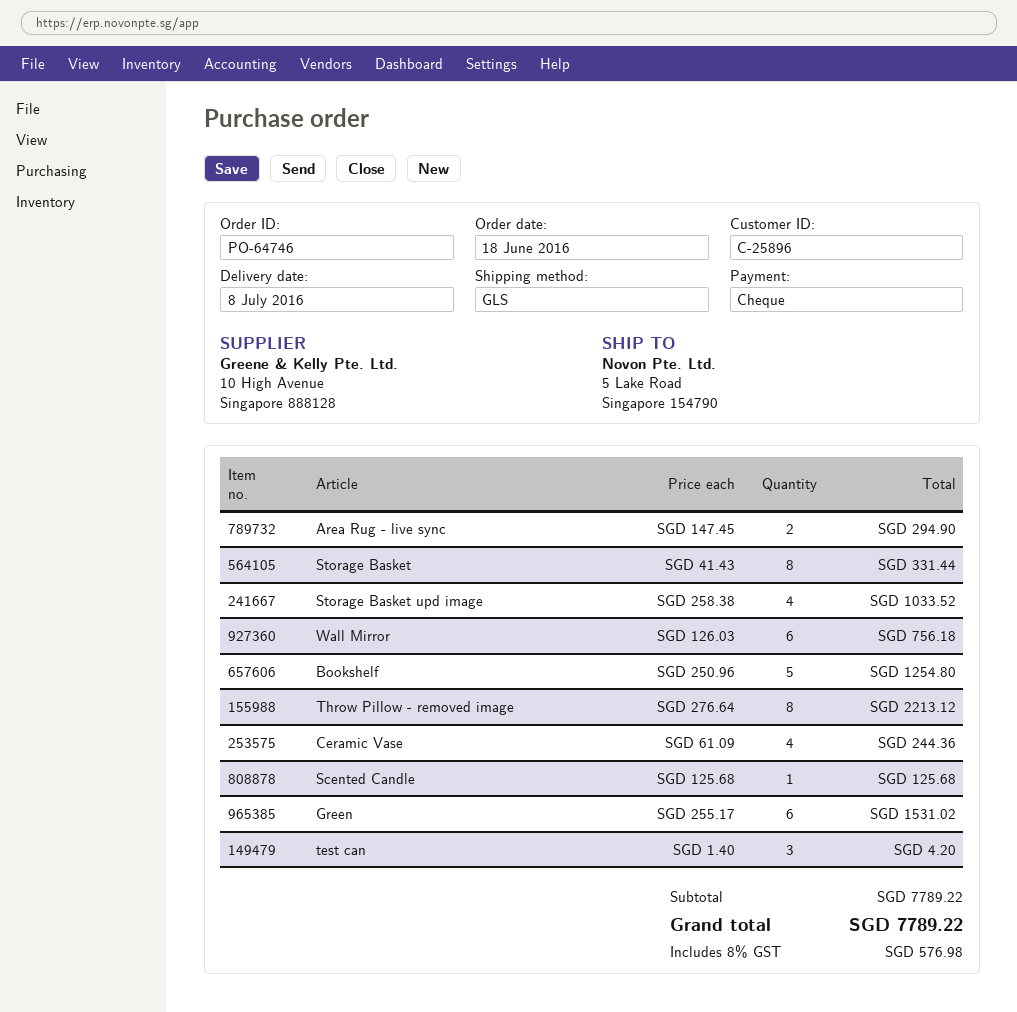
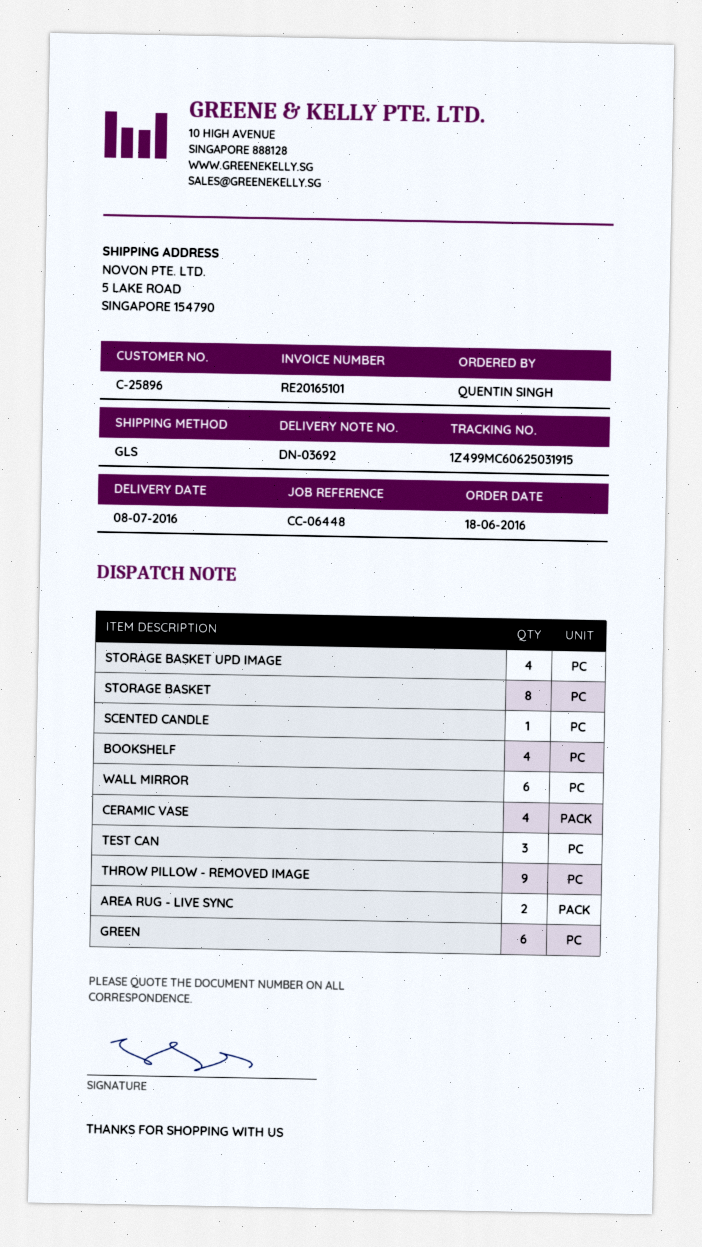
Bookshelf: 5 -> 4
Throw Pillow - removed image: 8 -> 9

